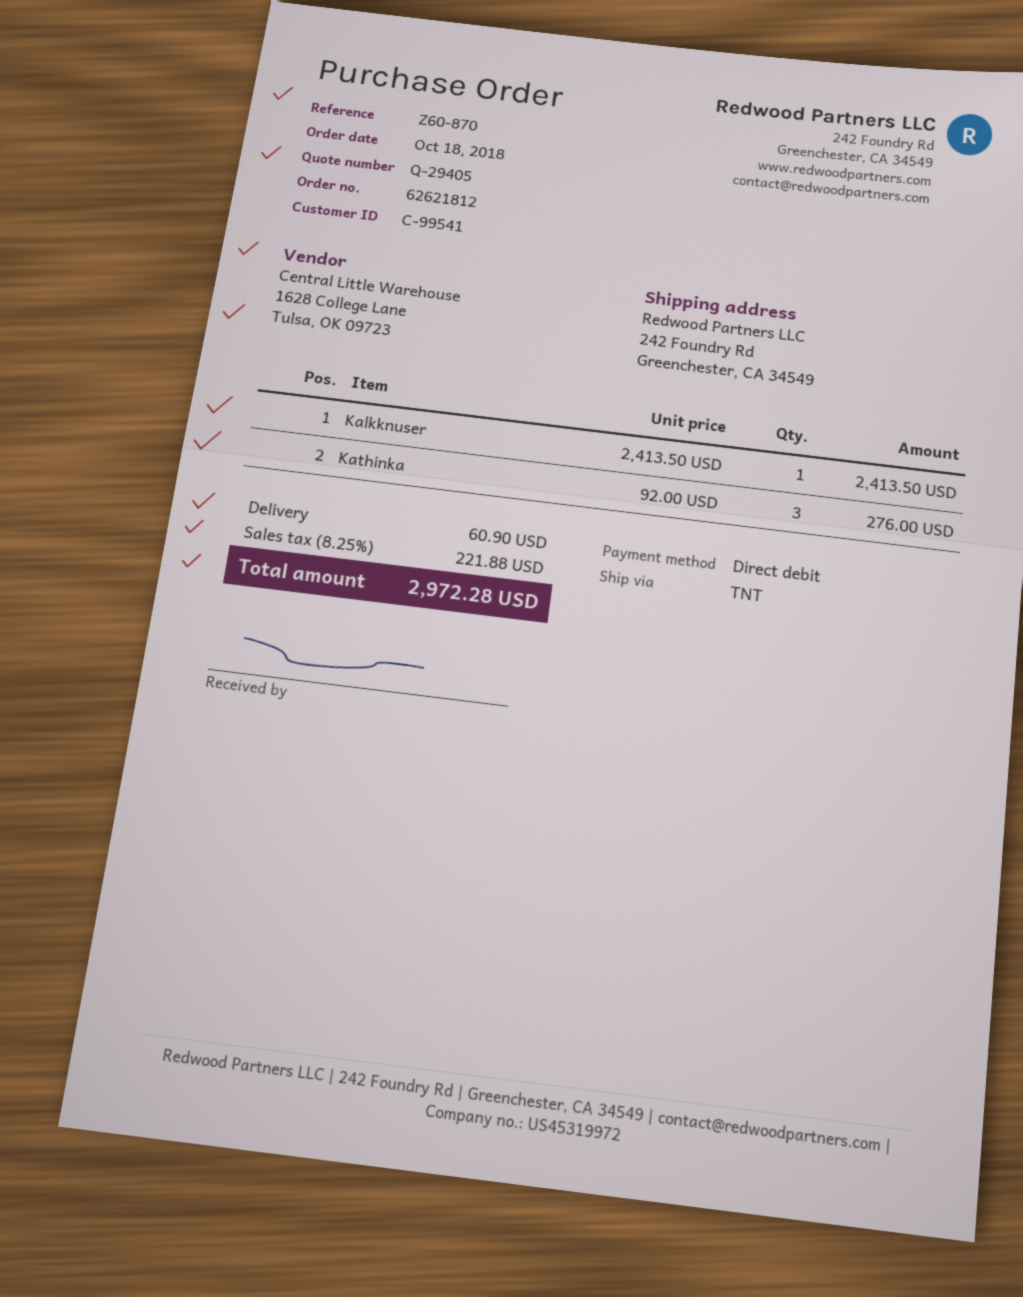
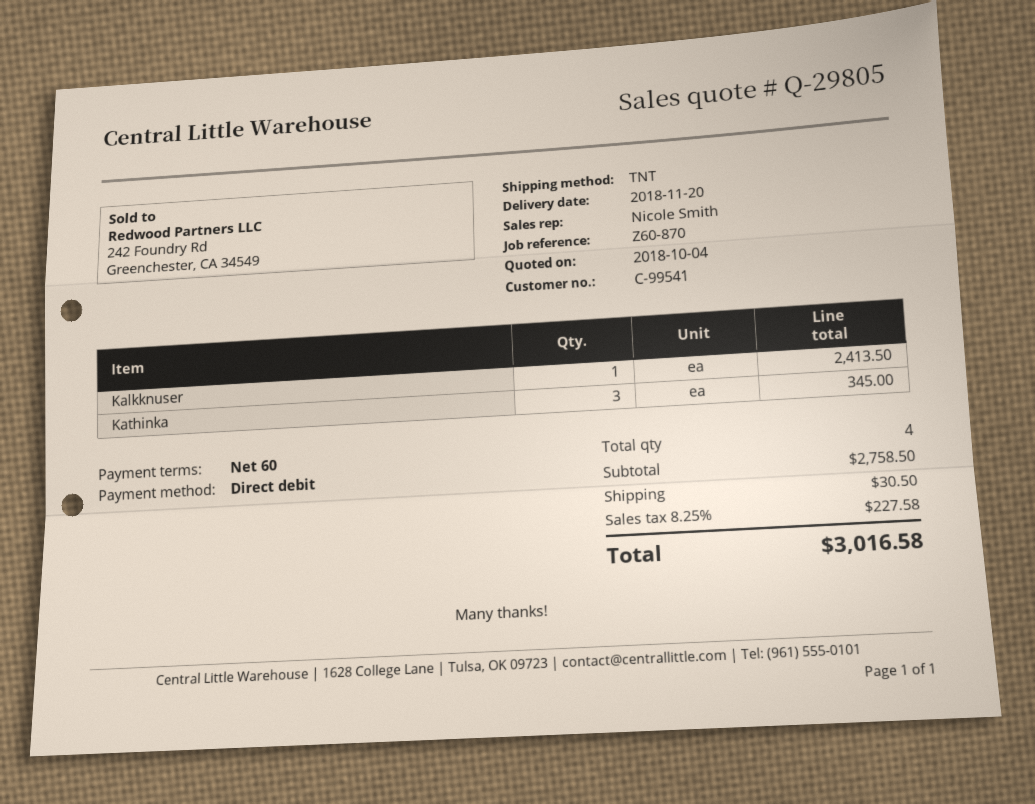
quote number: Q-29405 -> Q-29805
Kathinka: 3 for 276.00 -> 3 for 345.00
shipping: 60.90 -> 30.50
tax: 8.25% = 221.88 -> 8.25% = 227.58
total: 2972.28 -> 3016.58

